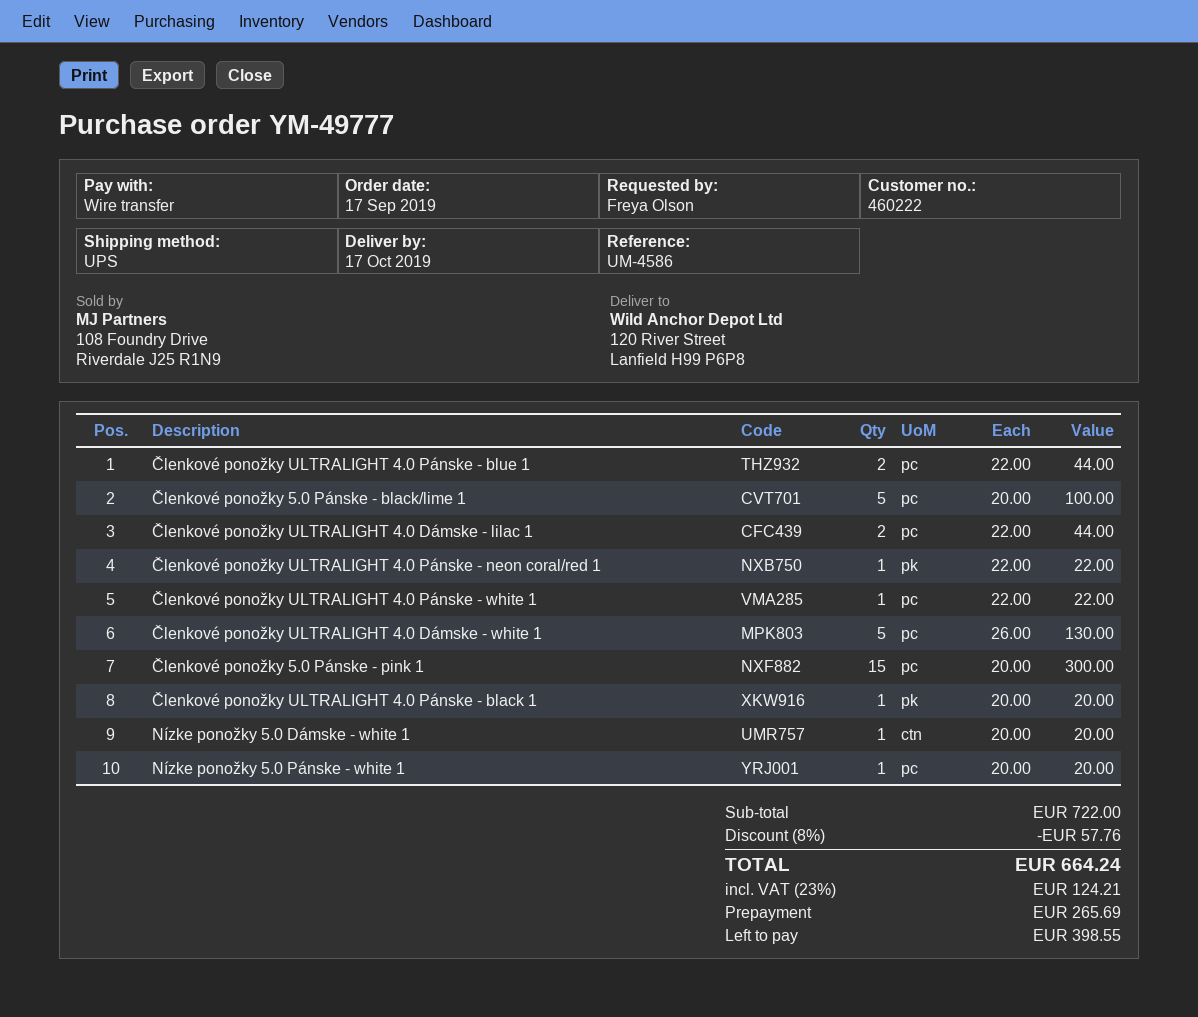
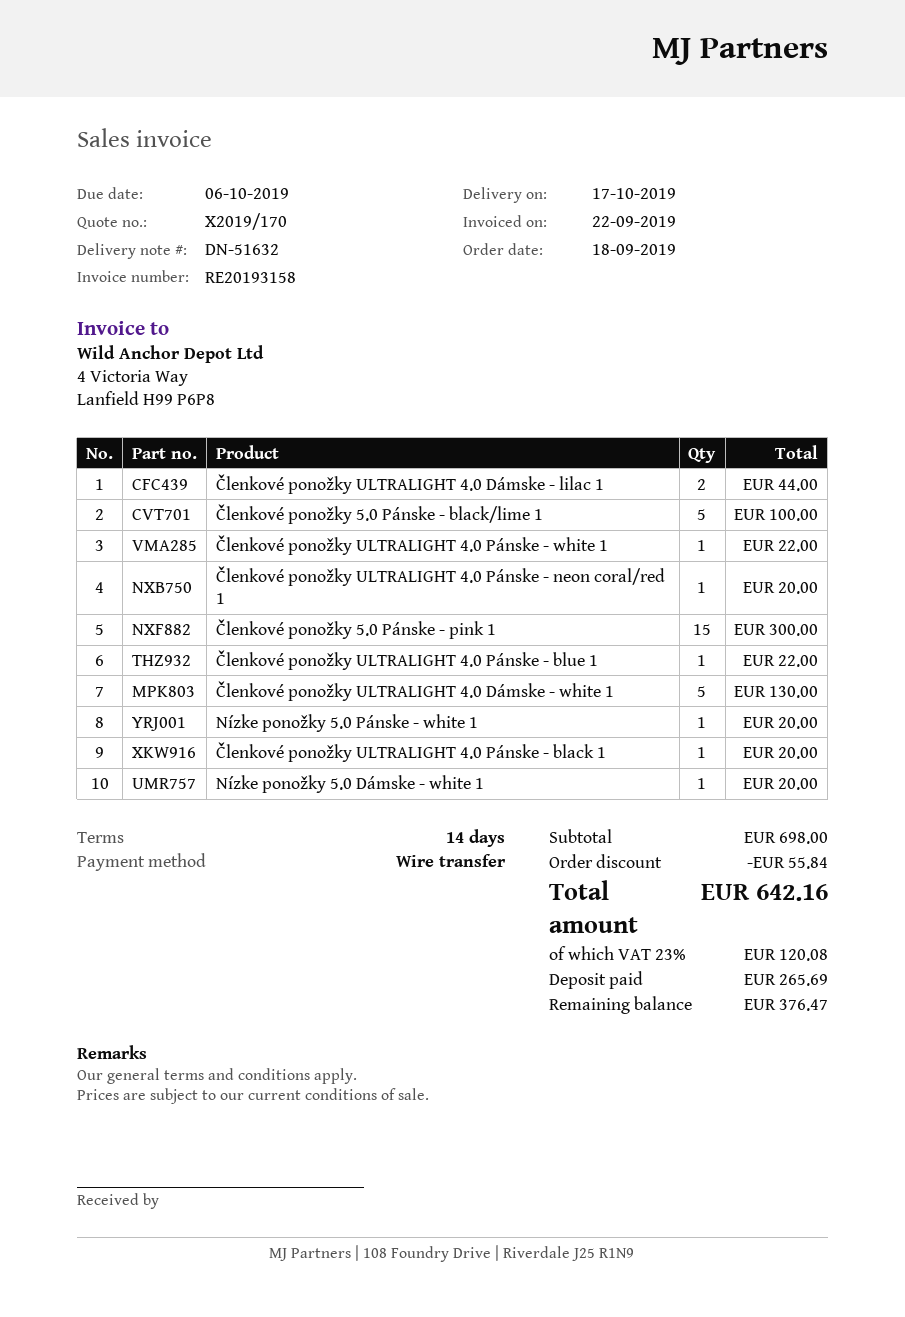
order date: 2019-09-17 -> 2019-09-18
Členkové ponožky ULTRALIGHT 4.0 Pánske - blue 1: 2 for 44.00 -> 1 for 22.00
Členkové ponožky ULTRALIGHT 4.0 Pánske - neon coral/red 1: 1 for 22.00 -> 1 for 20.00
subtotal: 722.00 -> 698.00
discount: 57.76 -> 55.84
tax: 23% = 124.21 -> 23% = 120.08
total: 664.24 -> 642.16
balance: 398.55 -> 376.47

